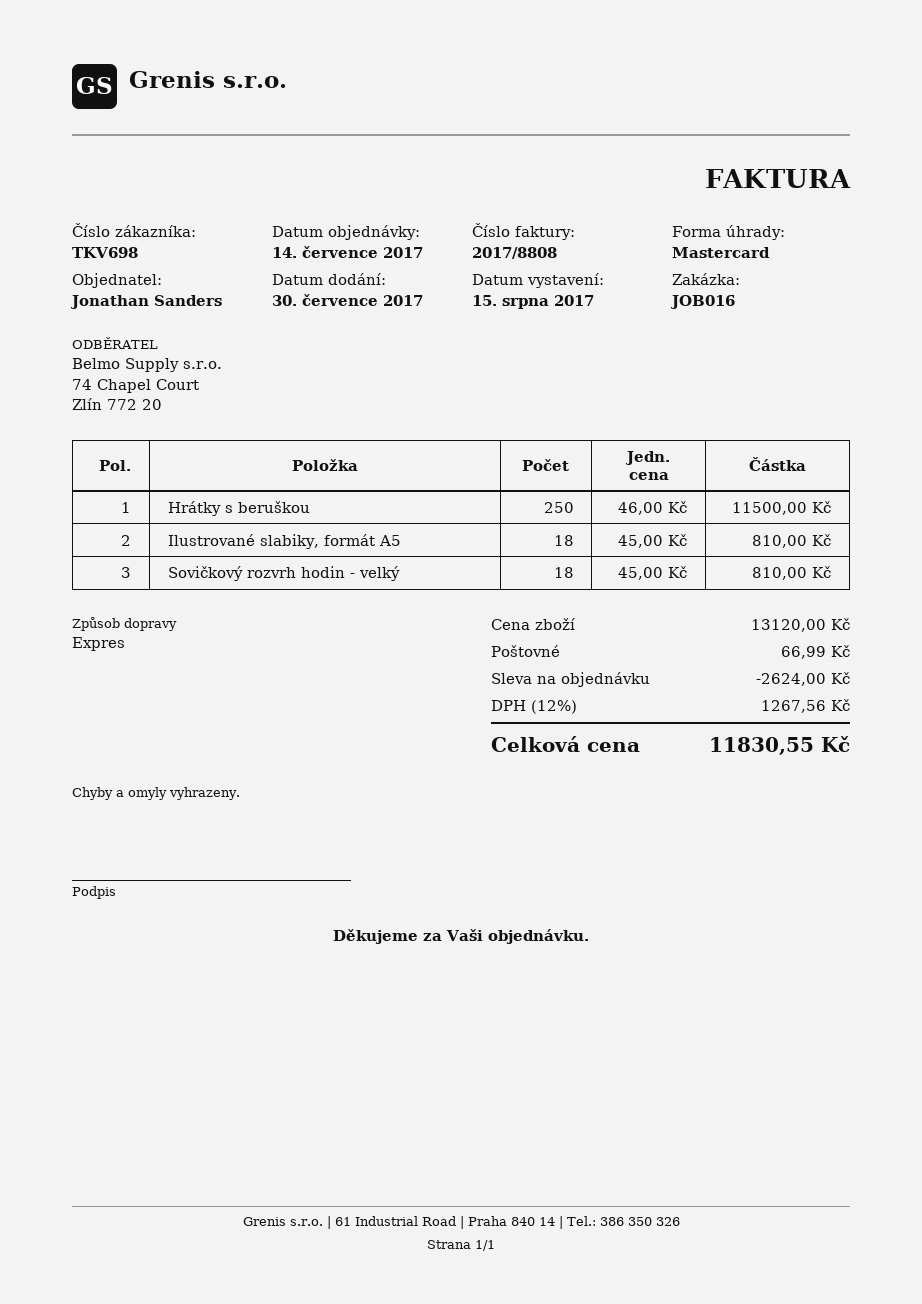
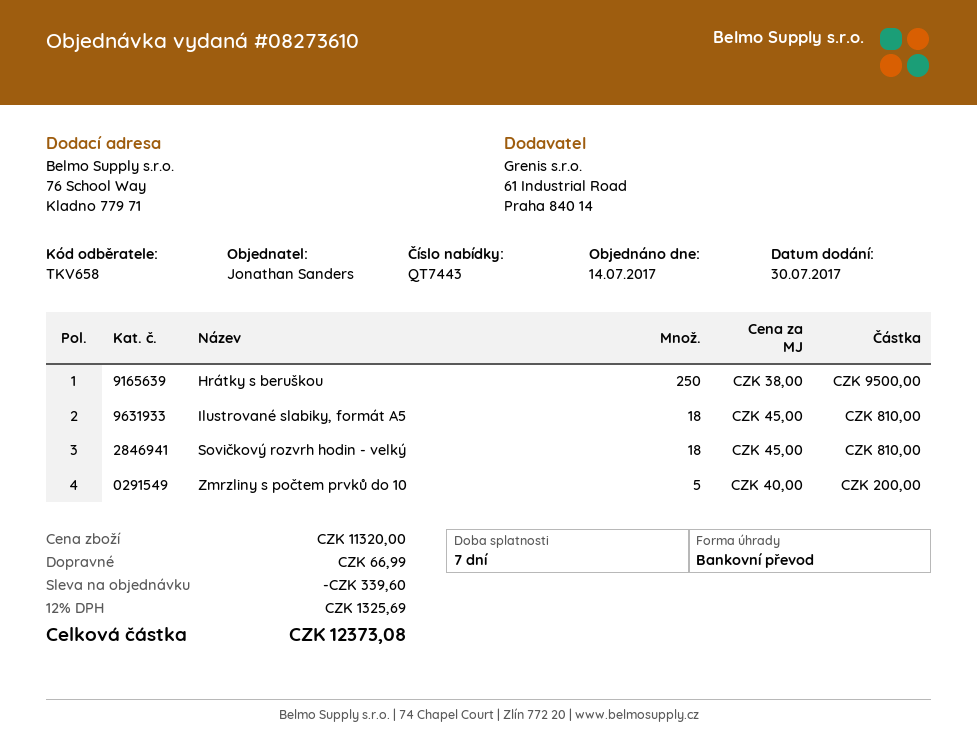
customer number: TKV698 -> TKV658
payment method: Mastercard -> bank transfer
Hrátky s beruškou: 250 x 46.00 = 11500.00 -> 250 x 38.00 = 9500.00
Zmrzliny s počtem prvků do 10: none -> 5 x 40.00 = 200.00
subtotal: 13120.00 -> 11320.00
discount: 2624.00 -> 339.60
tax: 12% = 1267.56 -> 12% = 1325.69
total: 11830.55 -> 12373.08

